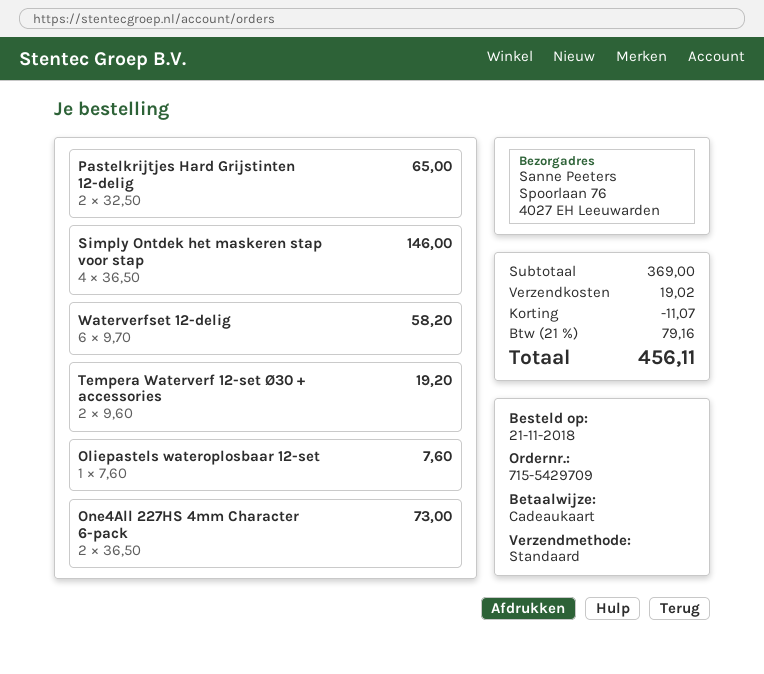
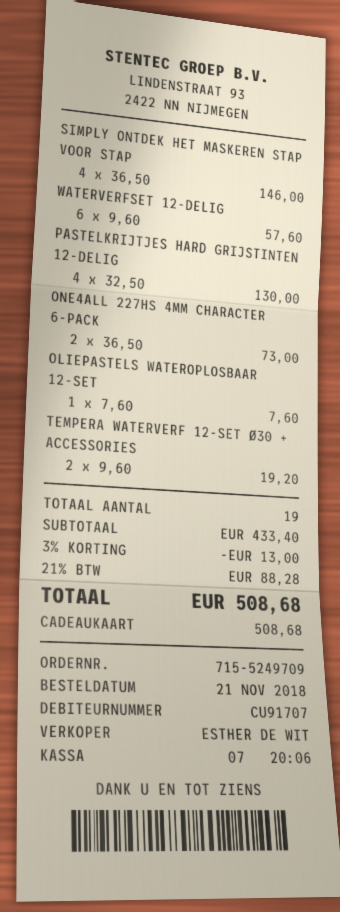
order number: 715-5429709 -> 715-5249709
Pastelkrijtjes Hard Grijstinten 12-delig: 2 x 32.50 = 65.00 -> 4 x 32.50 = 130.00
Waterverfset 12-delig: 6 x 9.70 = 58.20 -> 6 x 9.60 = 57.60
subtotal: 369.00 -> 433.40
discount: 11.07 -> 13.00
shipping: 19.02 -> none
tax: 21% = 79.16 -> 21% = 88.28
total: 456.11 -> 508.68

